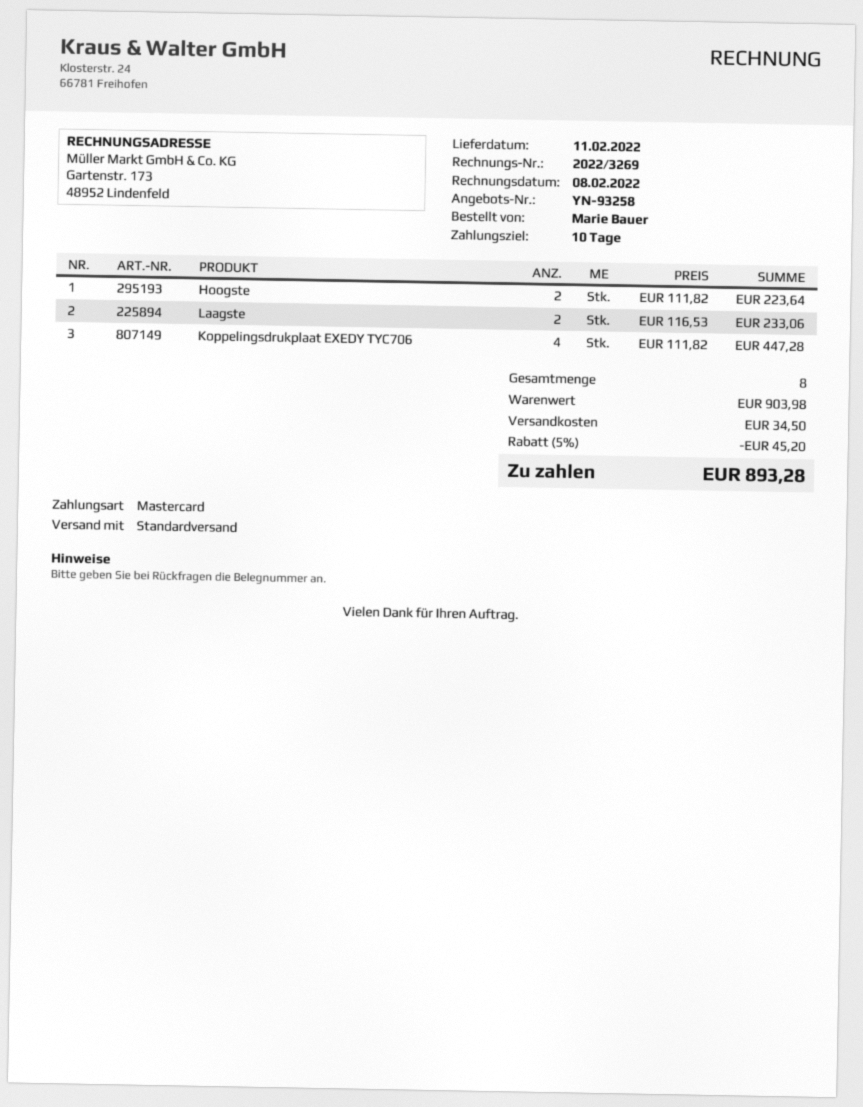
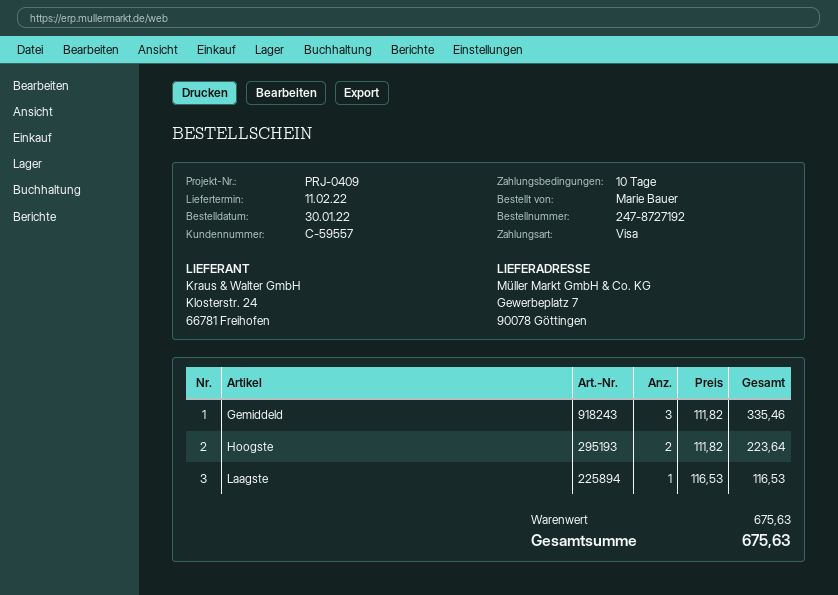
payment method: Mastercard -> Visa
Laagste: 2 x 116.53 = 233.06 -> 1 x 116.53 = 116.53
Koppelingsdrukplaat EXEDY TYC706: 4 x 111.82 = 447.28 -> none
Gemiddeld: none -> 3 x 111.82 = 335.46
subtotal: 903.98 -> 675.63
discount: 5% = 45.20 -> none
shipping: 34.50 -> none
total: 893.28 -> 675.63

